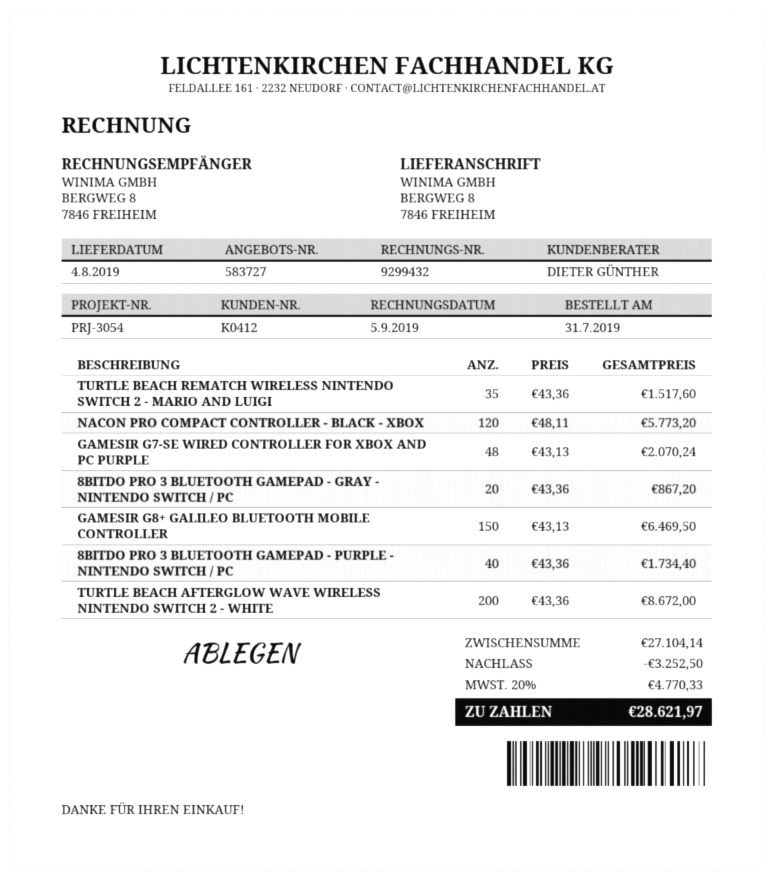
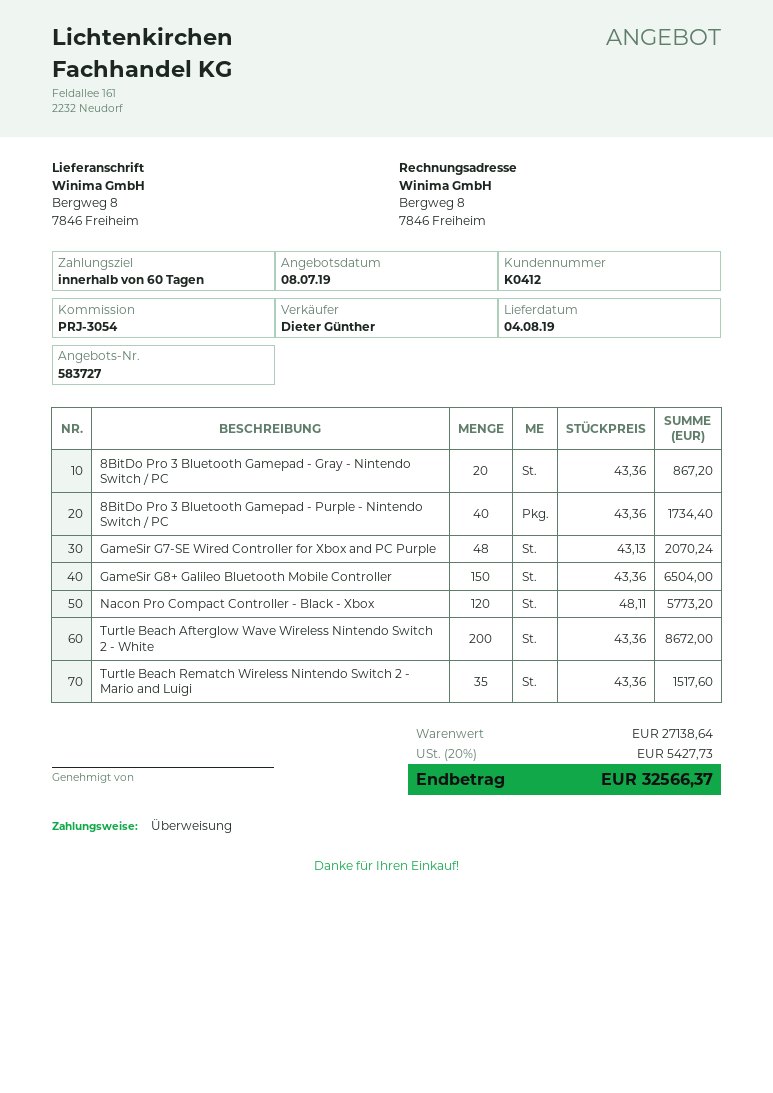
GAMESIR G8+ GALILEO BLUETOOTH MOBILE CONTROLLER: 150 x 43.13 = 6469.50 -> 150 x 43.36 = 6504.00
subtotal: 27104.14 -> 27138.64
discount: 3252.50 -> none
tax: 20% = 4770.33 -> 20% = 5427.73
total: 28621.97 -> 32566.37

